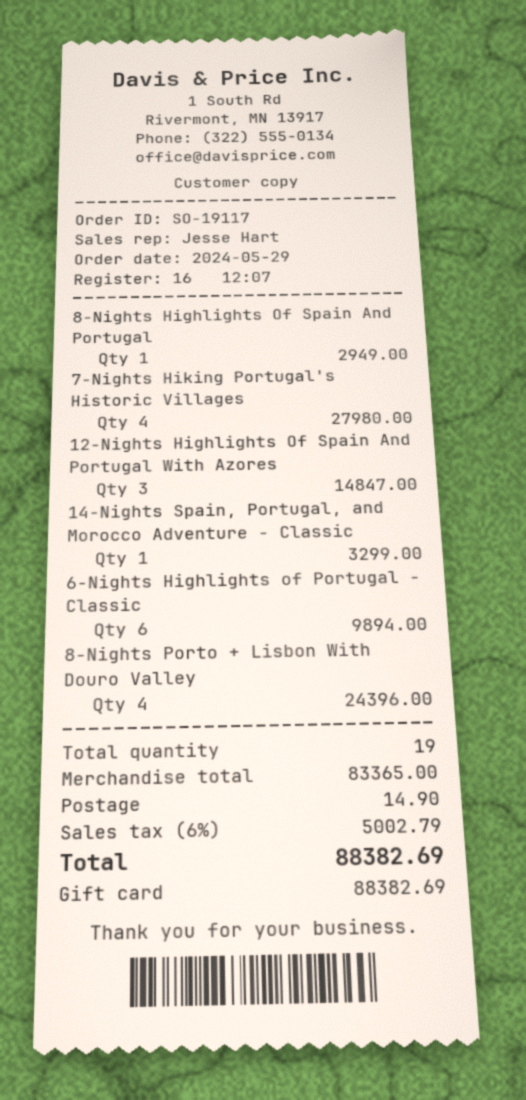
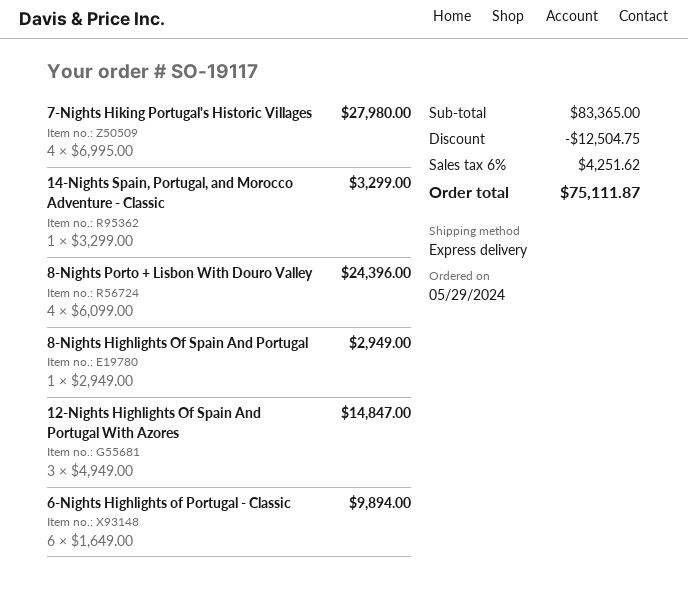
discount: none -> 12504.75
shipping: 14.90 -> none
tax: 6% = 5002.79 -> 6% = 4251.62
total: 88382.69 -> 75111.87

